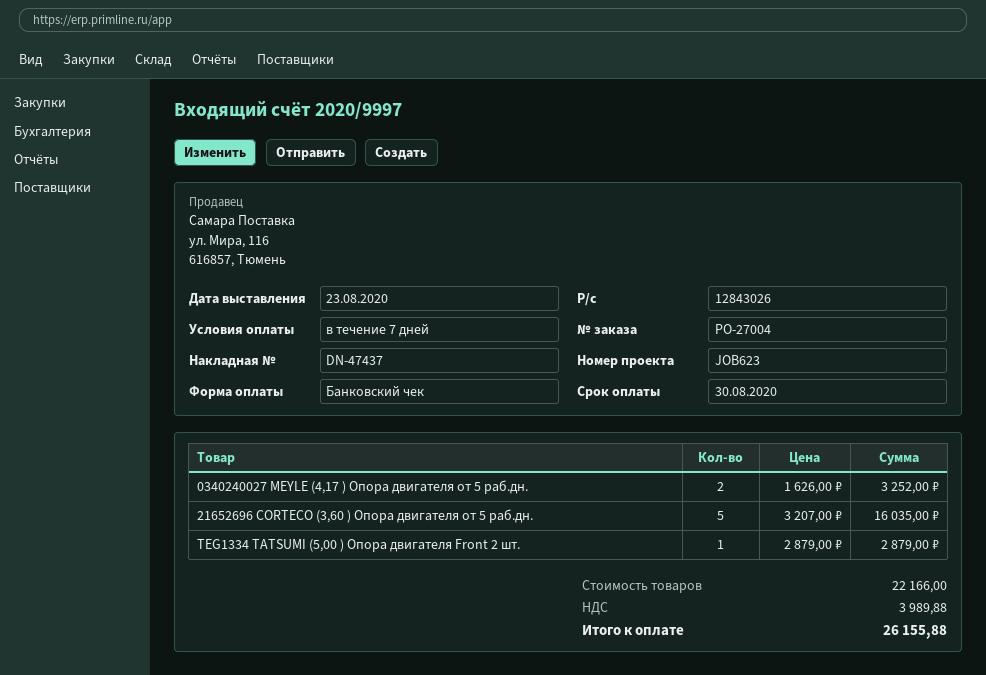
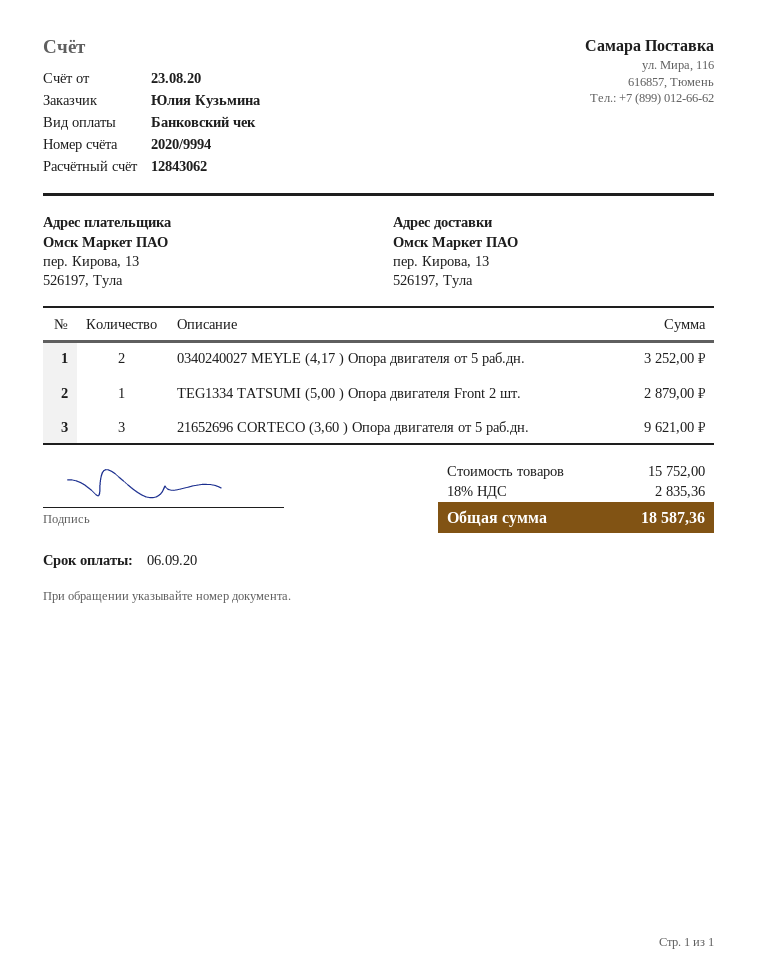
invoice number: 2020/9997 -> 2020/9994
due date: 2020-08-30 -> 2020-09-06
bank account: 12843026 -> 12843062
21652696 CORTECO (3,60 ) Опора двигателя от 5 раб.дн.: 5 for 16035.00 -> 3 for 9621.00
subtotal: 22166.00 -> 15752.00
tax: 3989.88 -> 2835.36
total: 26155.88 -> 18587.36

